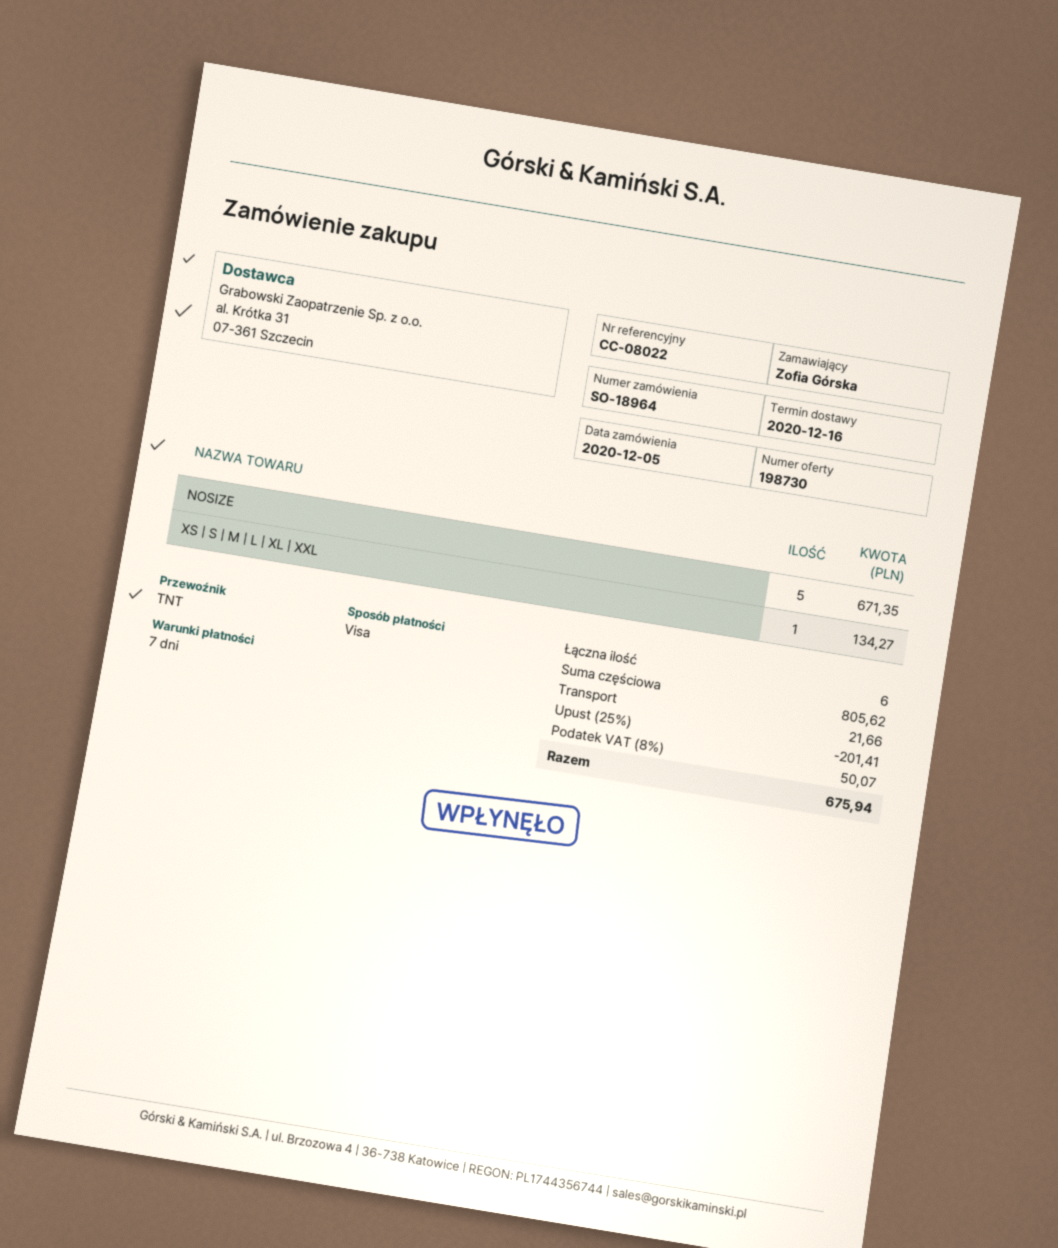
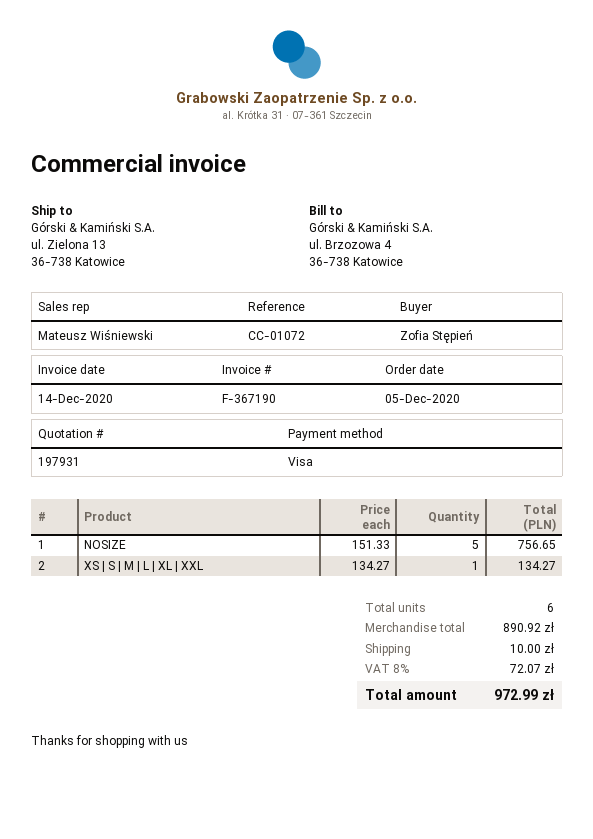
quote number: 198730 -> 197931
reference: CC-08022 -> CC-01072
ordered by: Zofia Górska -> Zofia Stępień
NOSIZE: 5 for 671.35 -> 5 for 756.65
subtotal: 805.62 -> 890.92
discount: 25% = 201.41 -> none
shipping: 21.66 -> 10.00
tax: 8% = 50.07 -> 8% = 72.07
total: 675.94 -> 972.99

